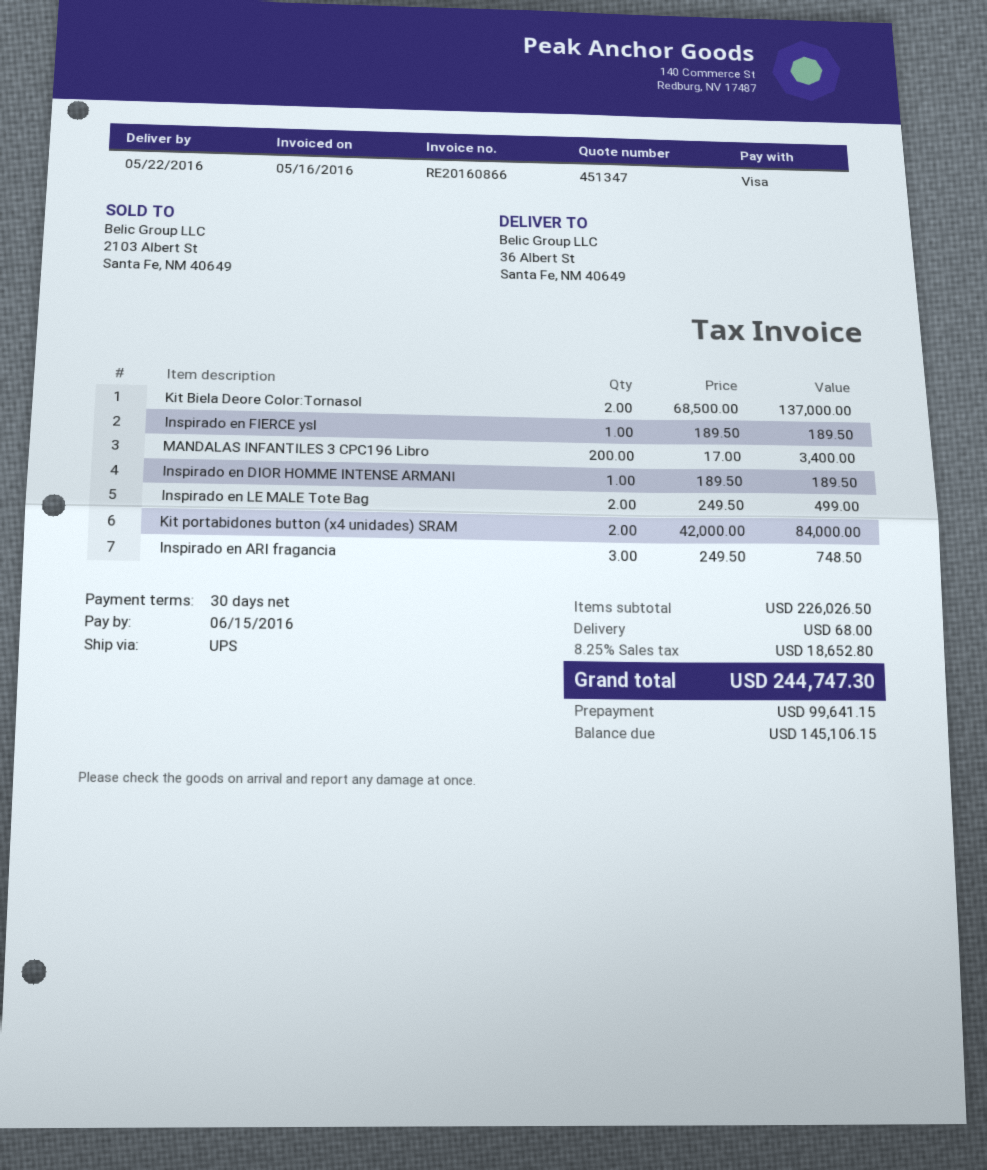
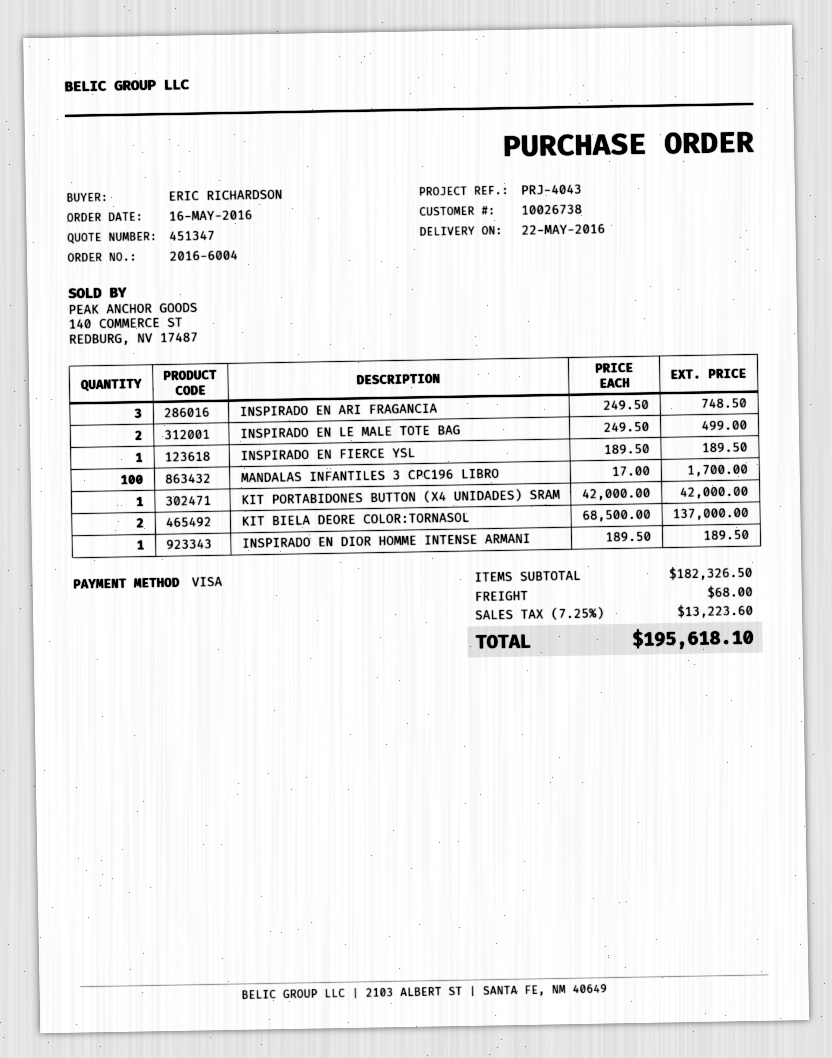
MANDALAS INFANTILES 3 CPC196 Libro: 200 x 17.00 = 3400.00 -> 100 x 17.00 = 1700.00
Kit portabidones button (x4 unidades) SRAM: 2 x 42000.00 = 84000.00 -> 1 x 42000.00 = 42000.00
subtotal: 226026.50 -> 182326.50
tax: 8.25% = 18652.80 -> 7.25% = 13223.60
total: 244747.30 -> 195618.10

